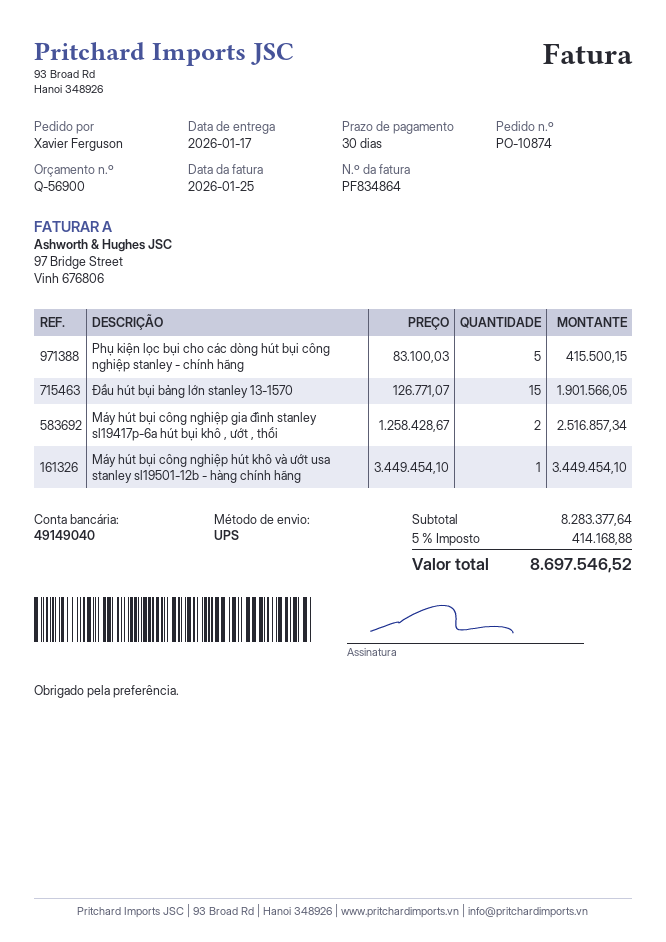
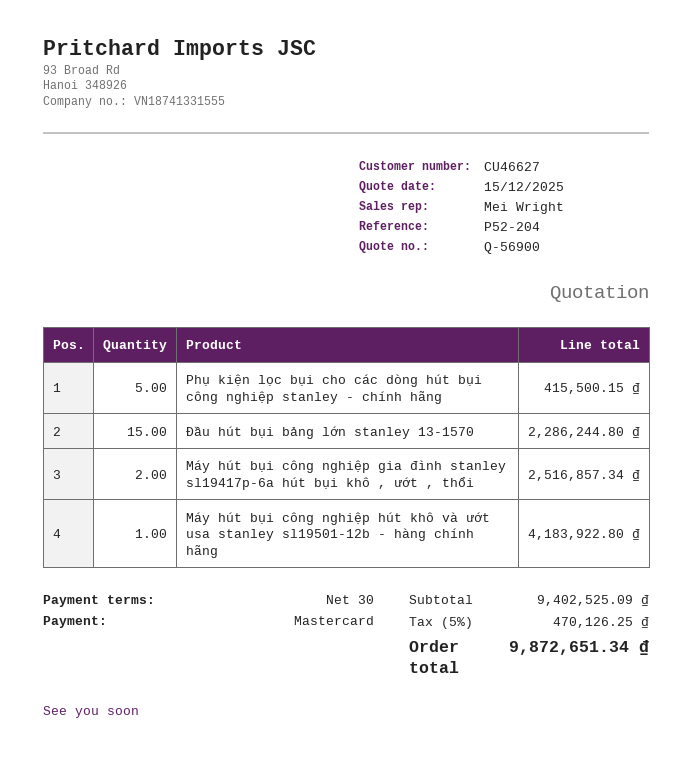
Đầu hút bụi bảng lớn stanley 13-1570: 15 for 1901566.05 -> 15 for 2286244.80
Máy hút bụi công nghiệp hút khô và ướt usa stanley sl19501-12b - hàng chính hãng: 1 for 3449454.10 -> 1 for 4183922.80
subtotal: 8283377.64 -> 9402525.09
tax: 5% = 414168.88 -> 5% = 470126.25
total: 8697546.52 -> 9872651.34

